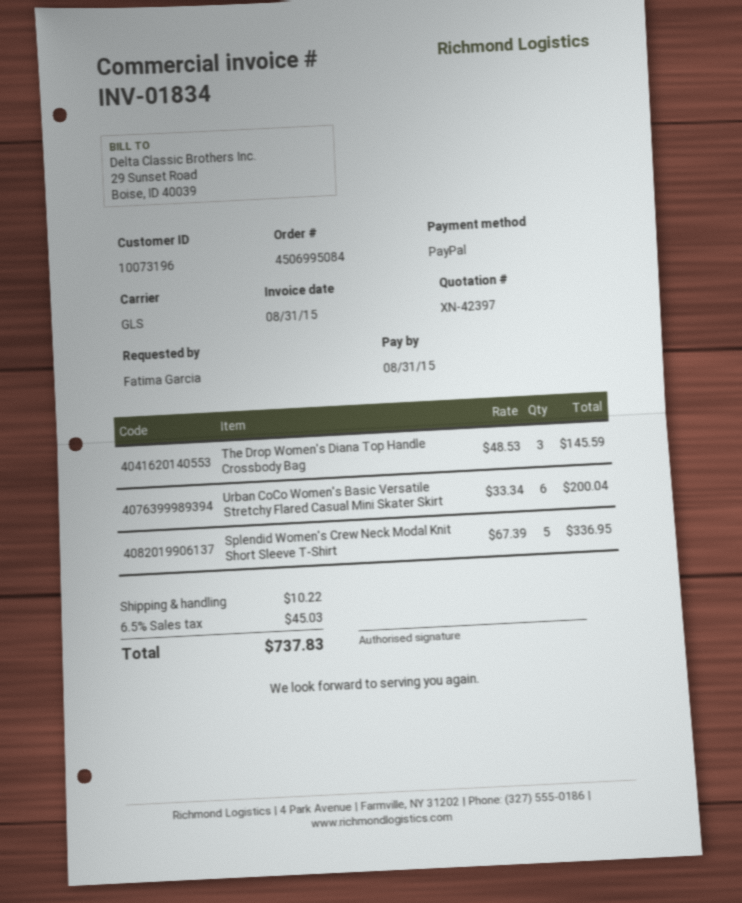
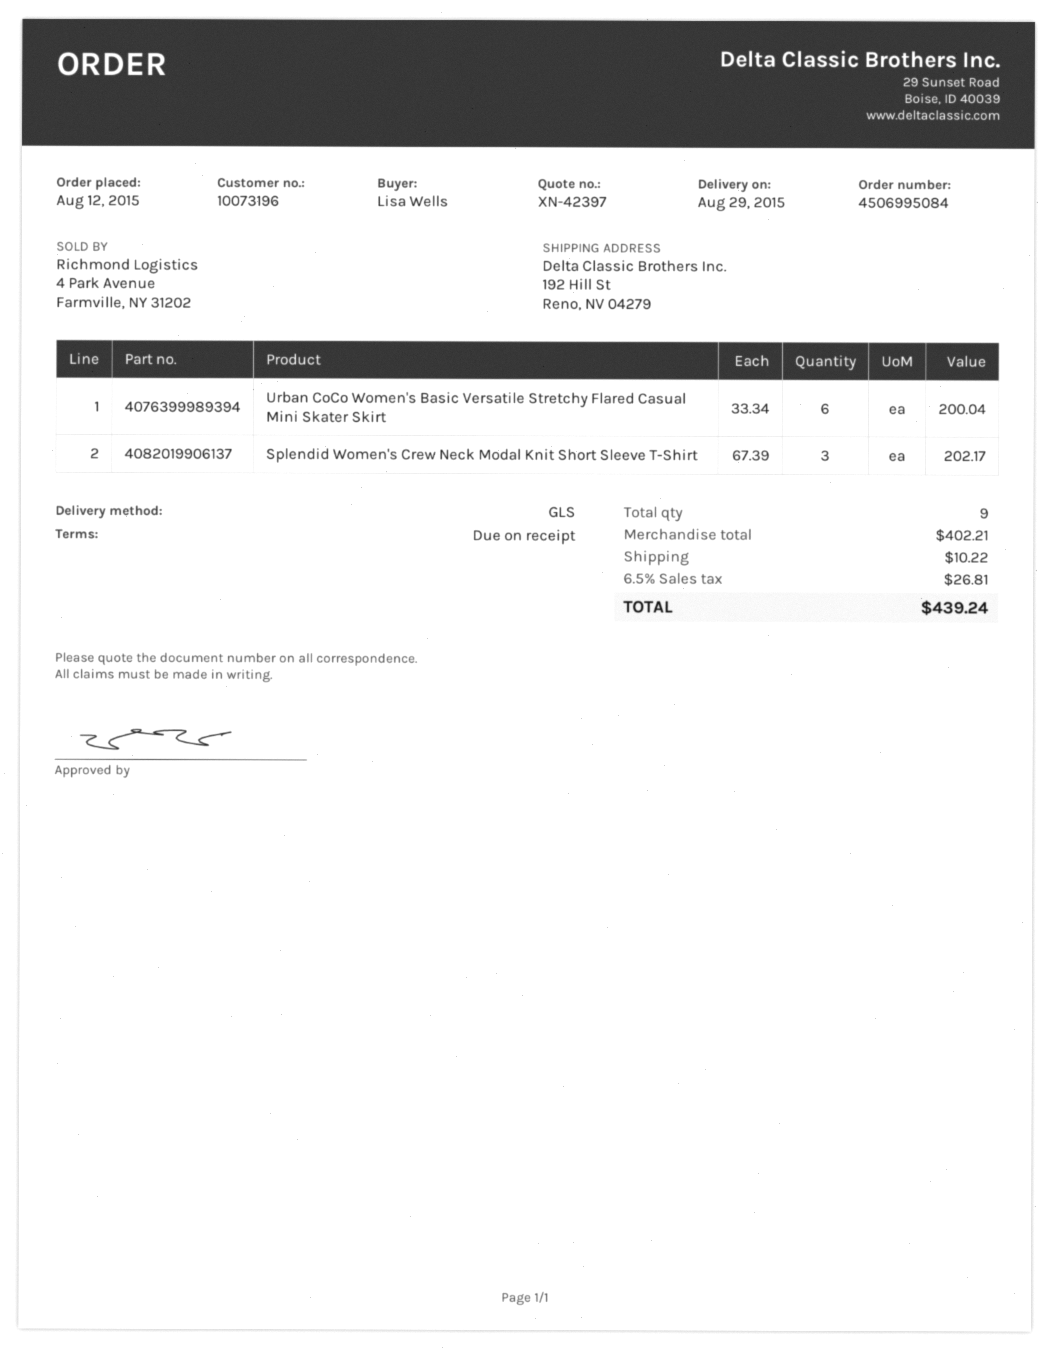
ordered by: Fatima Garcia -> Lisa Wells
The Drop Women's Diana Top Handle Crossbody Bag: 3 x 48.53 = 145.59 -> none
Splendid Women's Crew Neck Modal Knit Short Sleeve T-Shirt: 5 x 67.39 = 336.95 -> 3 x 67.39 = 202.17
tax: 6.5% = 45.03 -> 6.5% = 26.81
total: 737.83 -> 439.24

